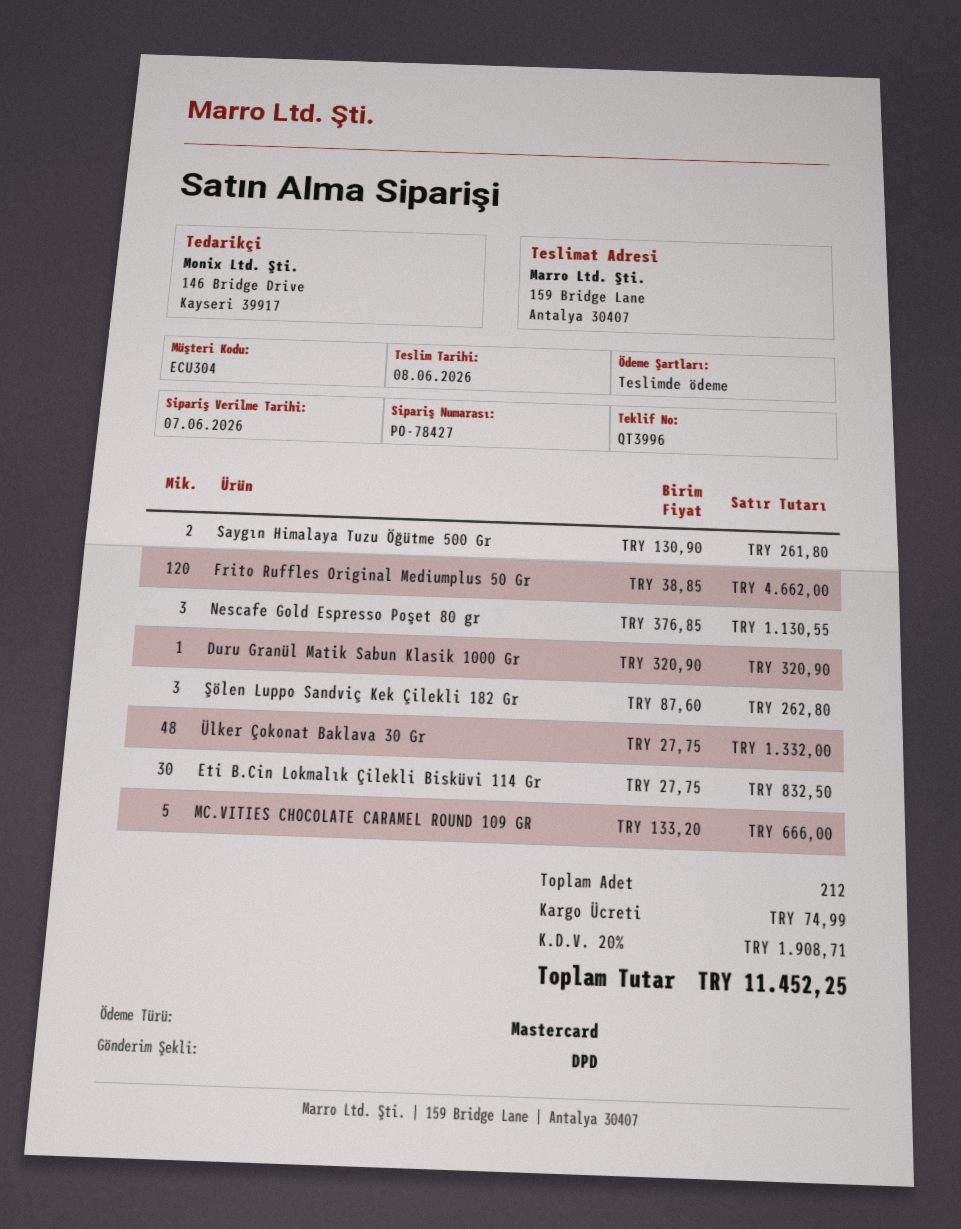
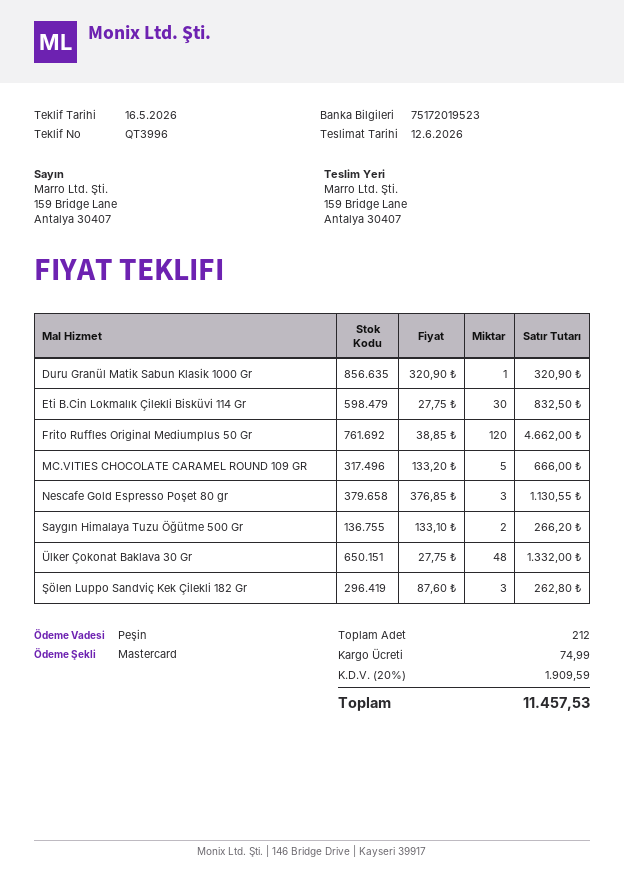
delivery date: 2026-06-08 -> 2026-06-12
Saygın Himalaya Tuzu Öğütme 500 Gr: 2 x 130.90 = 261.80 -> 2 x 133.10 = 266.20
tax: 20% = 1908.71 -> 20% = 1909.59
total: 11452.25 -> 11457.53

